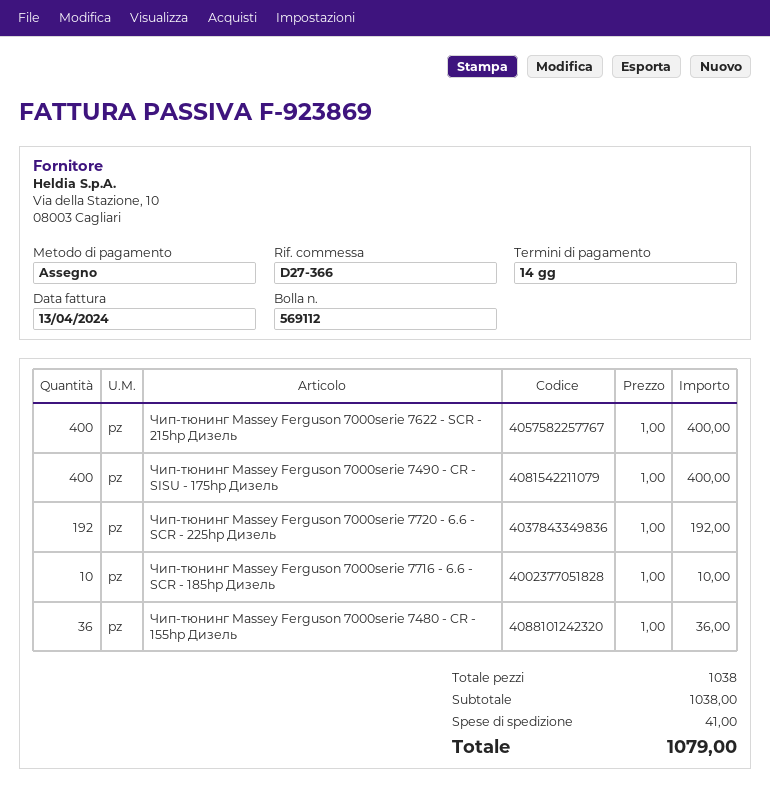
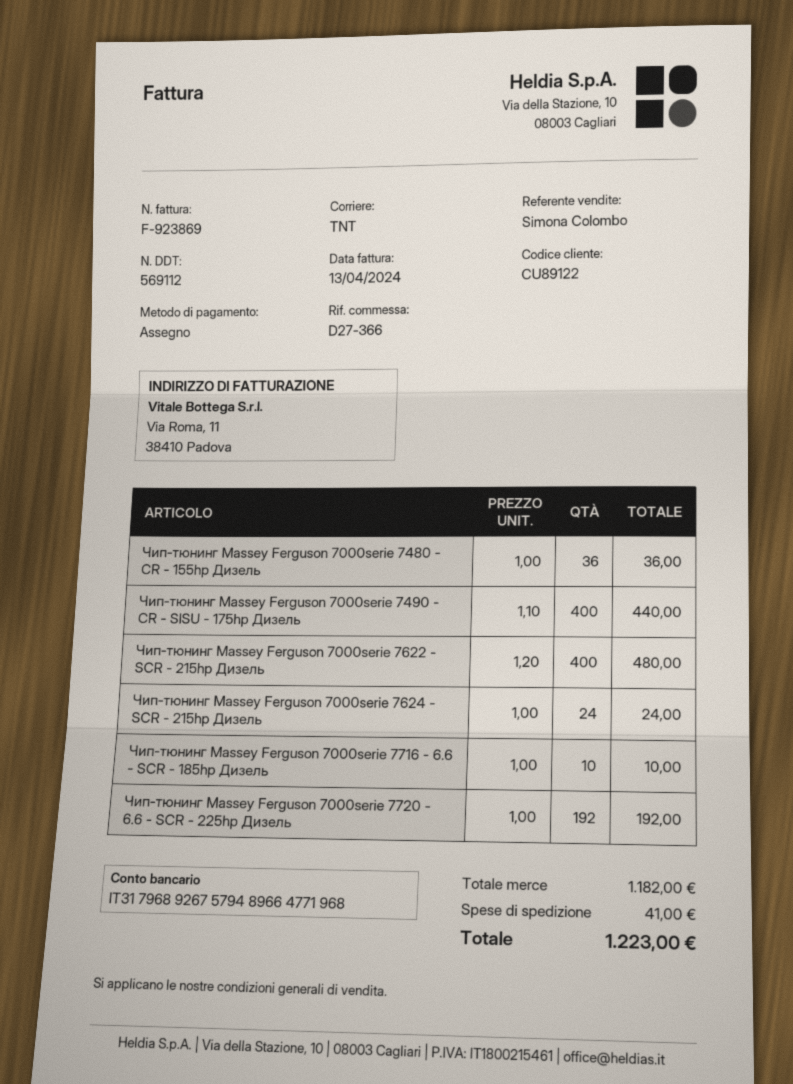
Чип-тюнинг Massey Ferguson 7000serie 7622 - SCR - 215hp Дизель: 400 x 1.00 = 400.00 -> 400 x 1.20 = 480.00
Чип-тюнинг Massey Ferguson 7000serie 7490 - CR - SISU - 175hp Дизель: 400 x 1.00 = 400.00 -> 400 x 1.10 = 440.00
Чип-тюнинг Massey Ferguson 7000serie 7624 - SCR - 215hp Дизель: none -> 24 x 1.00 = 24.00
subtotal: 1038.00 -> 1182.00
total: 1079.00 -> 1223.00

